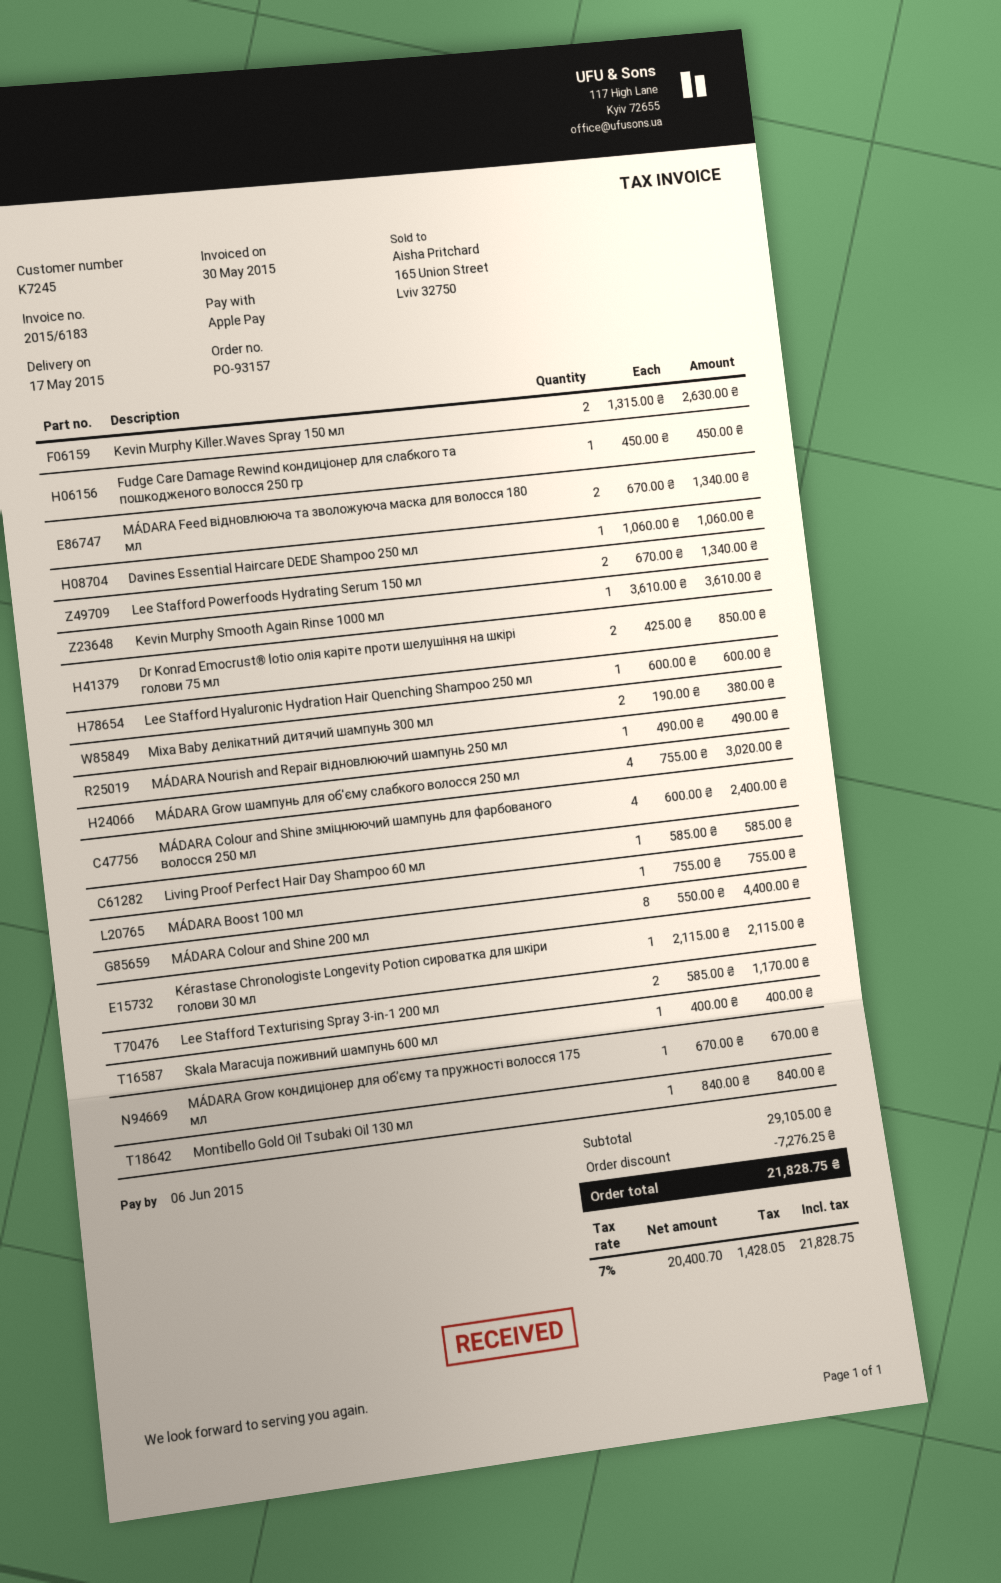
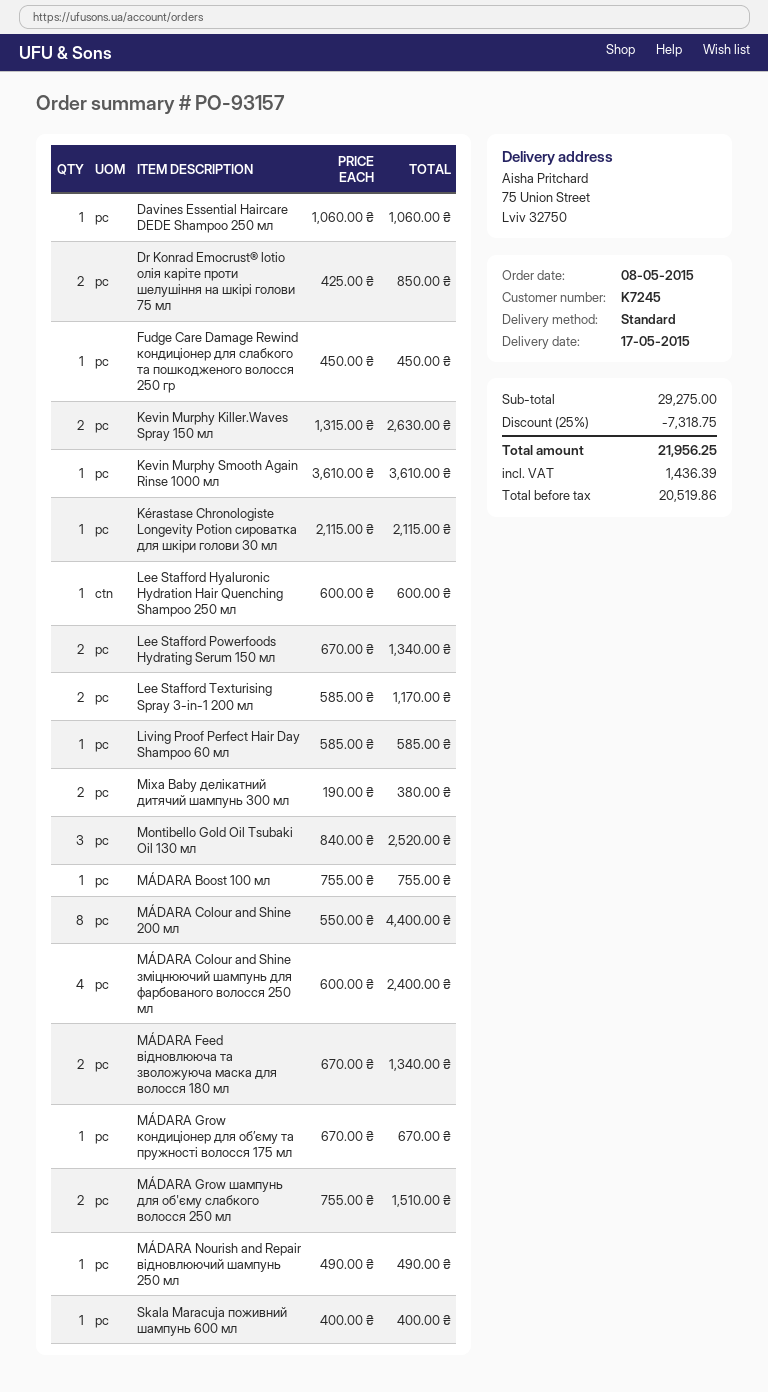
MÁDARA Grow шампунь для об'єму слабкого волосся 250 мл: 4 x 755.00 = 3020.00 -> 2 x 755.00 = 1510.00
Montibello Gold Oil Tsubaki Oil 130 мл: 1 x 840.00 = 840.00 -> 3 x 840.00 = 2520.00
subtotal: 29105.00 -> 29275.00
discount: 7276.25 -> 7318.75
net: 20400.70 -> 20519.86
tax: 1428.05 -> 1436.39
total: 21828.75 -> 21956.25

